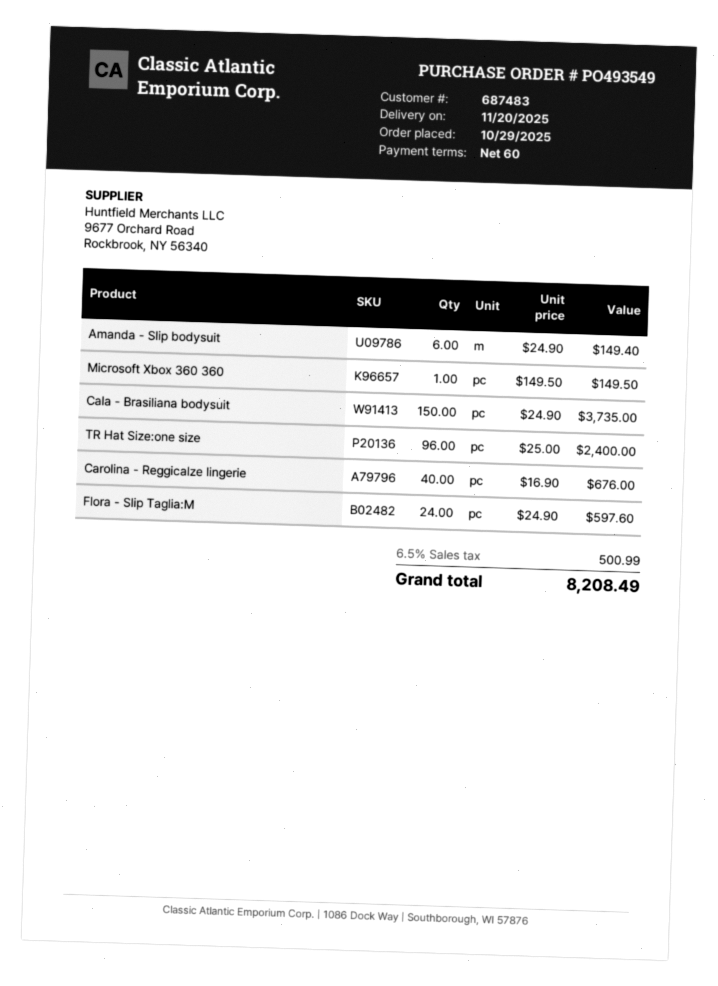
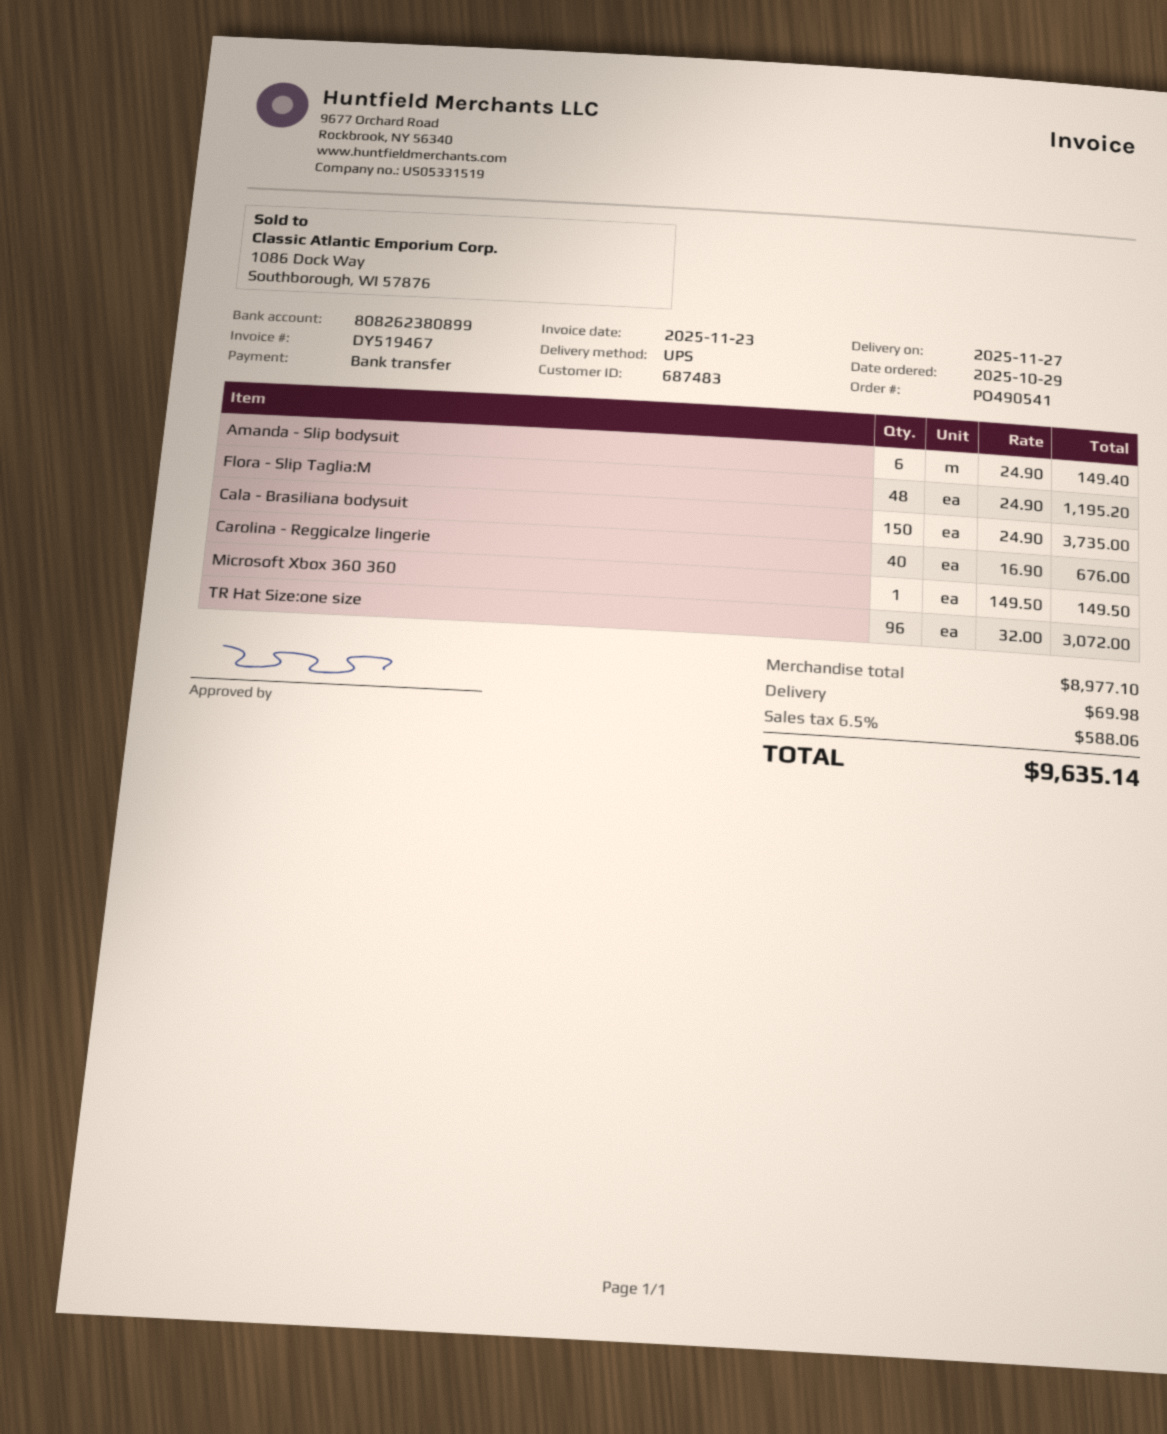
order number: PO493549 -> PO490541
delivery date: 2025-11-20 -> 2025-11-27
TR Hat Size:one size: 96 x 25.00 = 2400.00 -> 96 x 32.00 = 3072.00
Flora - Slip Taglia:M: 24 x 24.90 = 597.60 -> 48 x 24.90 = 1195.20
shipping: none -> 69.98
tax: 6.5% = 500.99 -> 6.5% = 588.06
total: 8208.49 -> 9635.14

